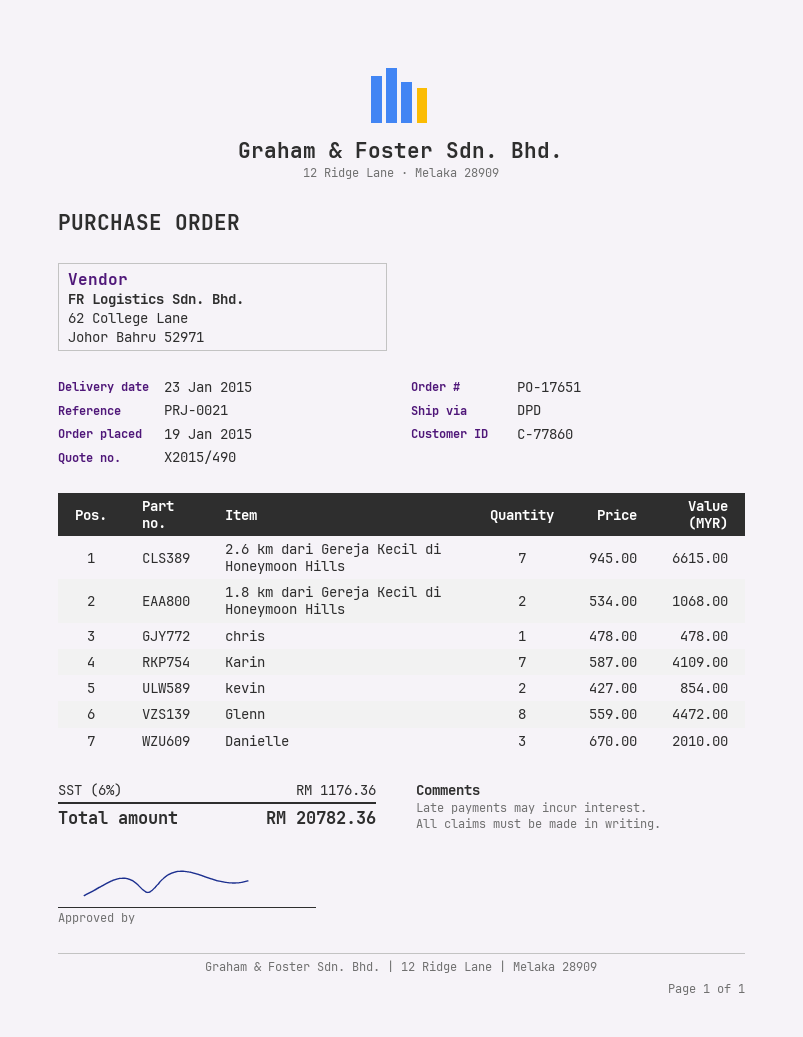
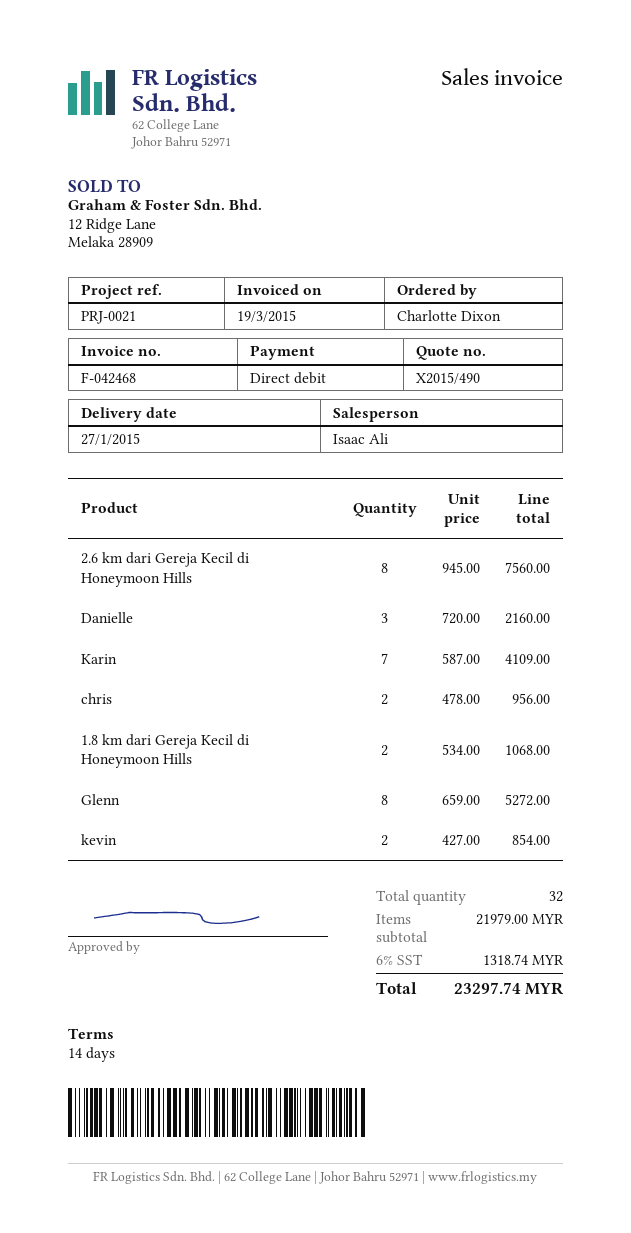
delivery date: 2015-01-23 -> 2015-01-27
2.6 km dari Gereja Kecil di Honeymoon Hills: 7 x 945.00 = 6615.00 -> 8 x 945.00 = 7560.00
chris: 1 x 478.00 = 478.00 -> 2 x 478.00 = 956.00
Glenn: 8 x 559.00 = 4472.00 -> 8 x 659.00 = 5272.00
Danielle: 3 x 670.00 = 2010.00 -> 3 x 720.00 = 2160.00
tax: 6% = 1176.36 -> 6% = 1318.74
total: 20782.36 -> 23297.74

